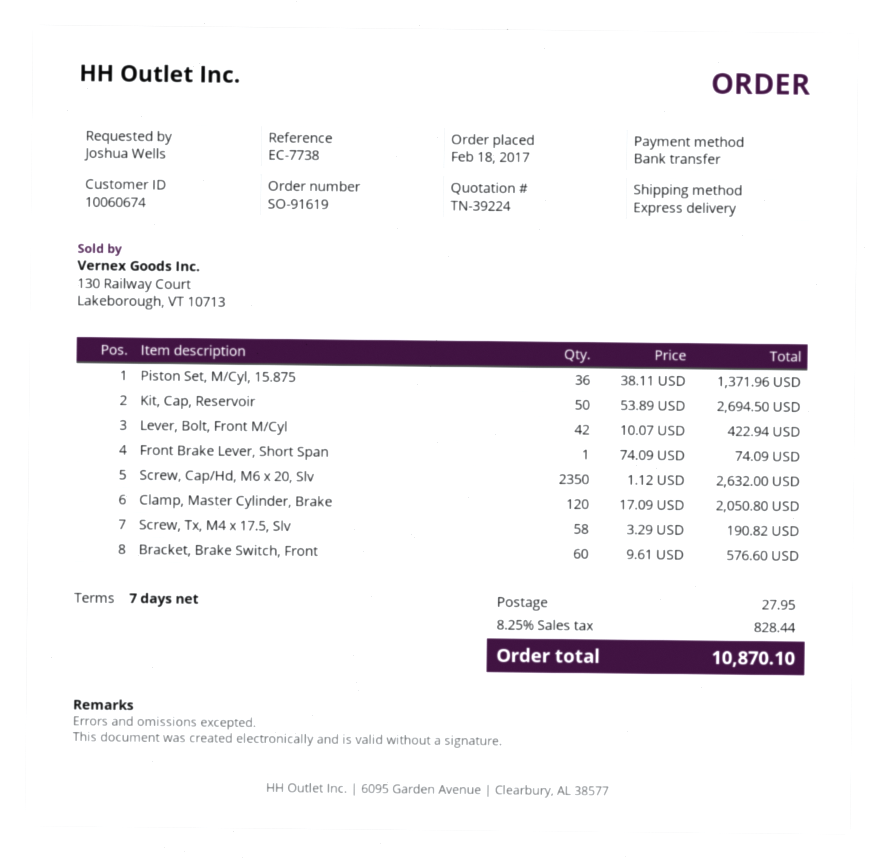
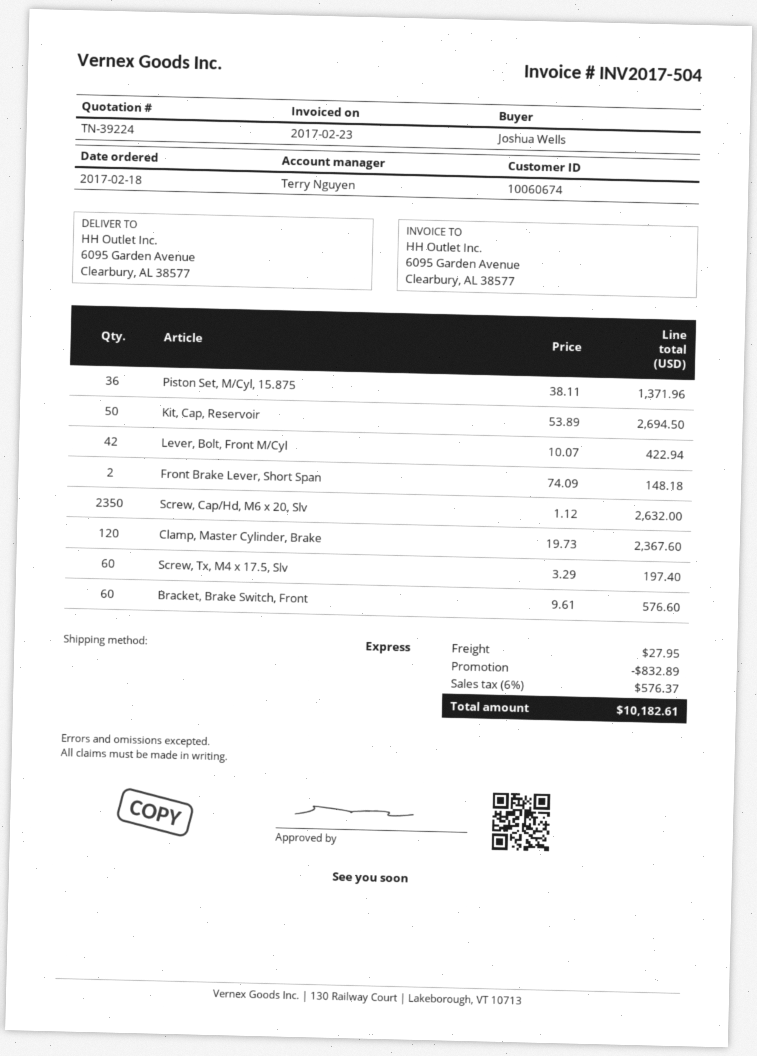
Front Brake Lever, Short Span: 1 x 74.09 = 74.09 -> 2 x 74.09 = 148.18
Clamp, Master Cylinder, Brake: 120 x 17.09 = 2050.80 -> 120 x 19.73 = 2367.60
Screw, Tx, M4 x 17.5, Slv: 58 x 3.29 = 190.82 -> 60 x 3.29 = 197.40
discount: none -> 832.89
tax: 8.25% = 828.44 -> 6% = 576.37
total: 10870.10 -> 10182.61

